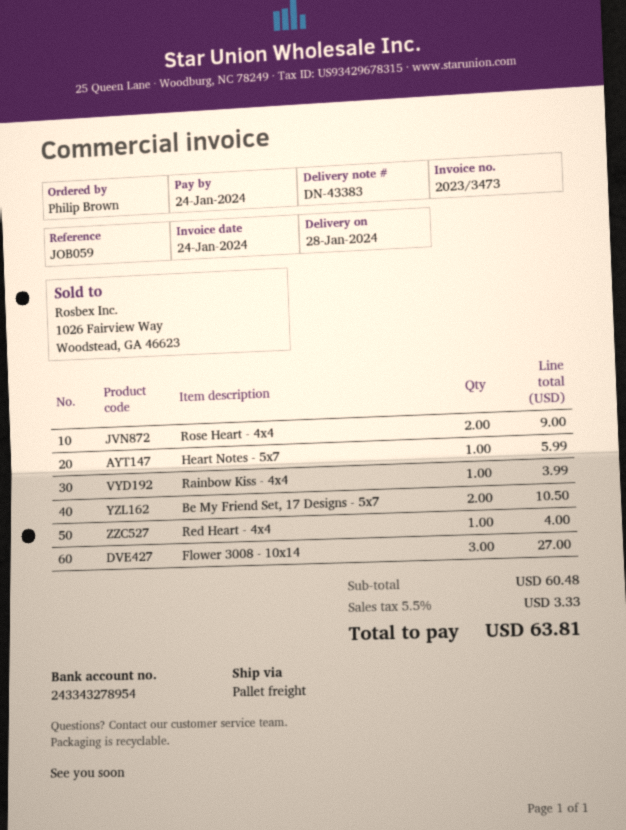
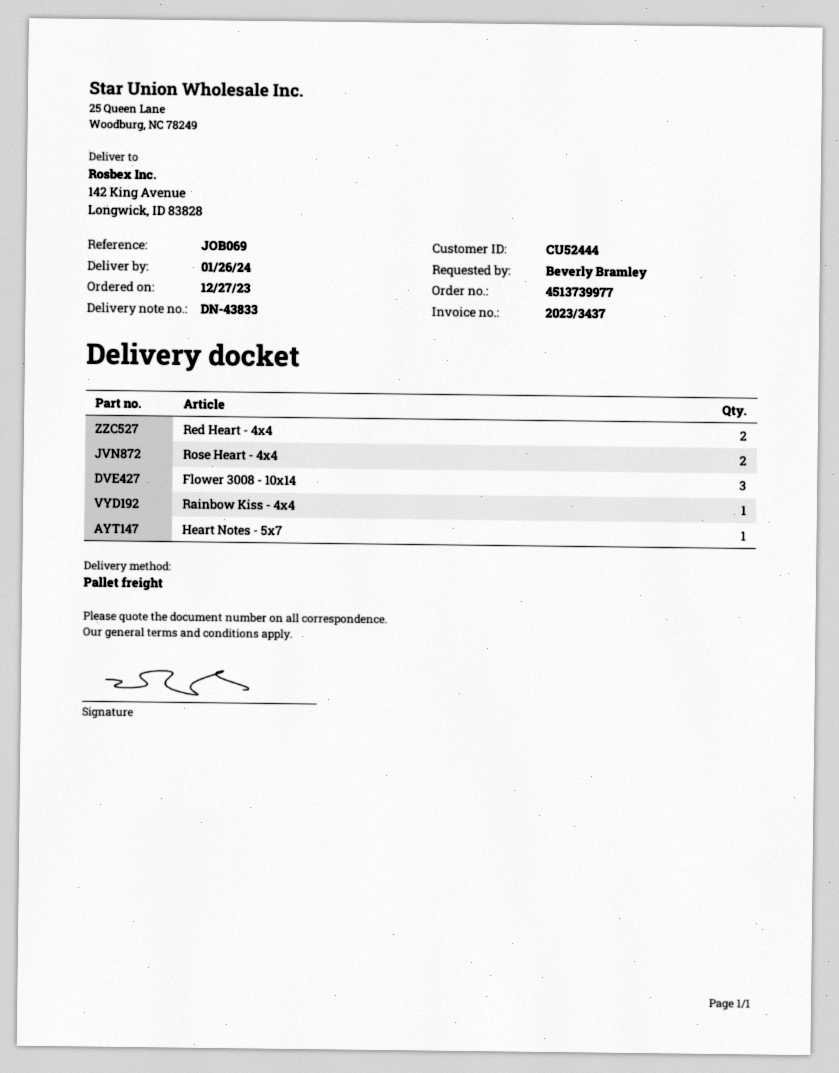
delivery note number: DN-43383 -> DN-43833
delivery date: 2024-01-28 -> 2024-01-26
invoice number: 2023/3473 -> 2023/3437
reference: JOB059 -> JOB069
ordered by: Philip Brown -> Beverly Bramley
Be My Friend Set, 17 Designs - 5x7: 2 -> none
Red Heart - 4x4: 1 -> 2

